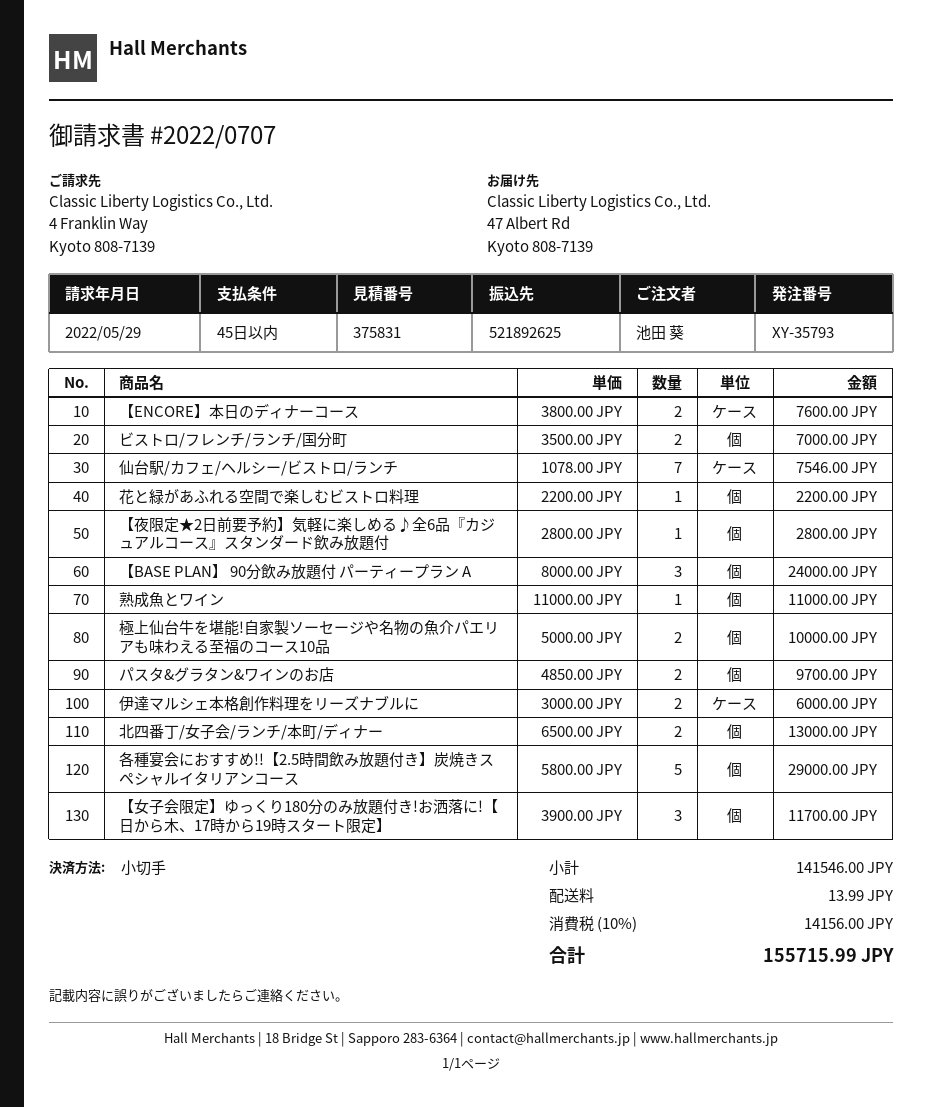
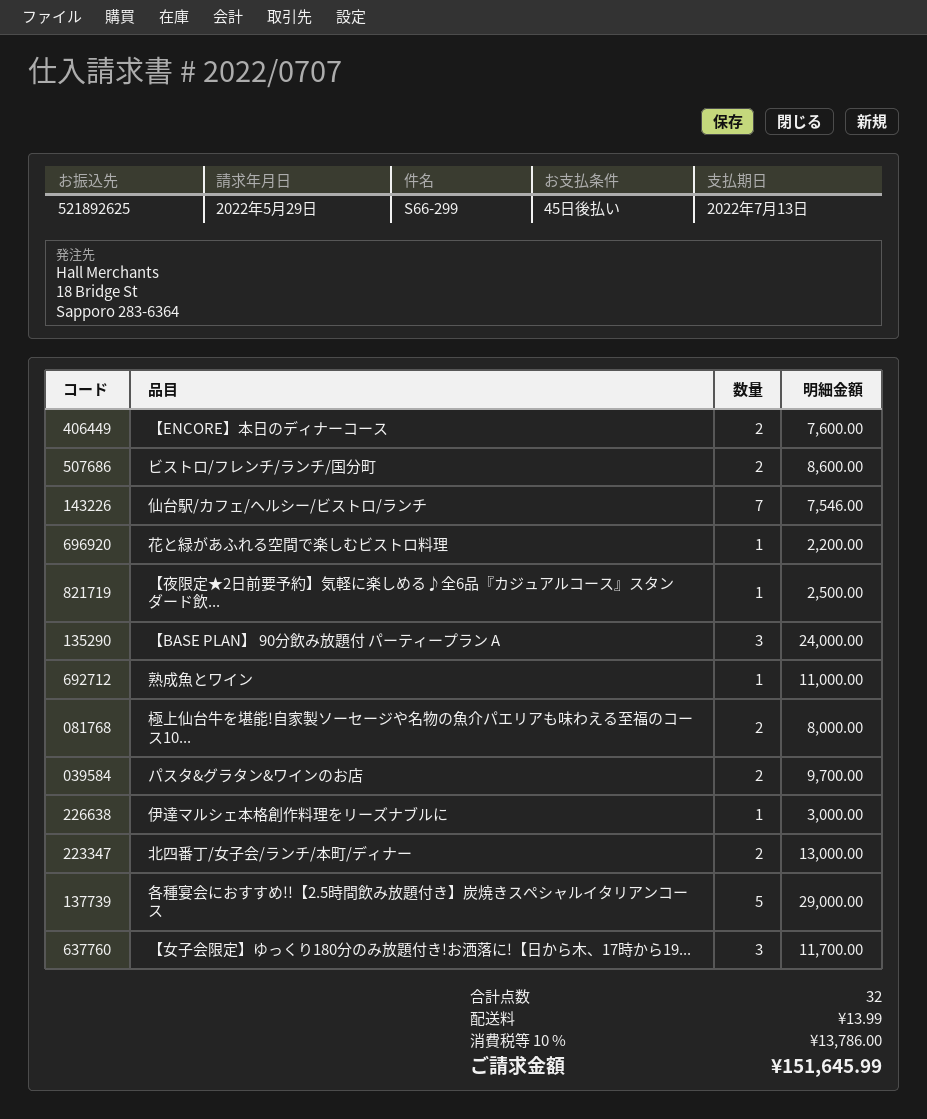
ビストロ/フレンチ/ランチ/国分町: 2 for 7000.00 -> 2 for 8600.00
【夜限定★2日前要予約】気軽に楽しめる♪全6品『カジュアルコース』スタンダード飲み放題付: 1 for 2800.00 -> 1 for 2500.00
極上仙台牛を堪能!自家製ソーセージや名物の魚介パエリアも味わえる至福のコース10品: 2 for 10000.00 -> 2 for 8000.00
伊達マルシェ本格創作料理をリーズナブルに: 2 for 6000.00 -> 1 for 3000.00
tax: 10% = 14156.00 -> 10% = 13786.00
total: 155715.99 -> 151645.99

